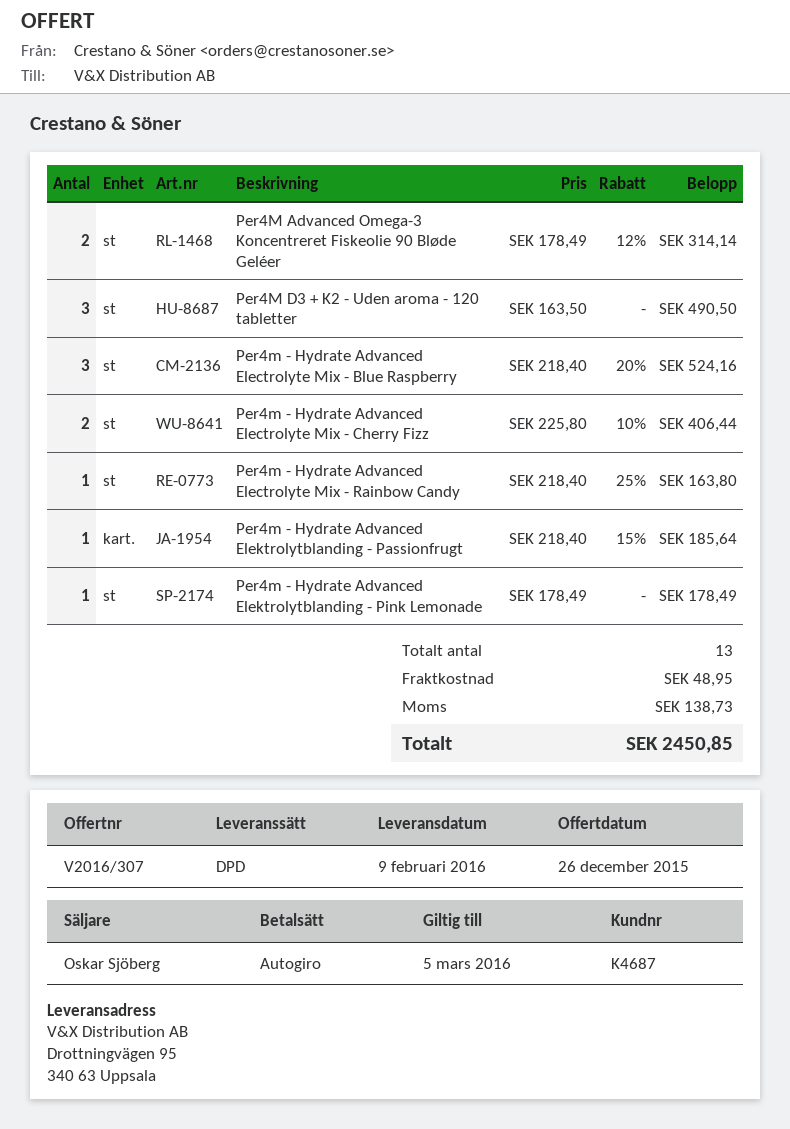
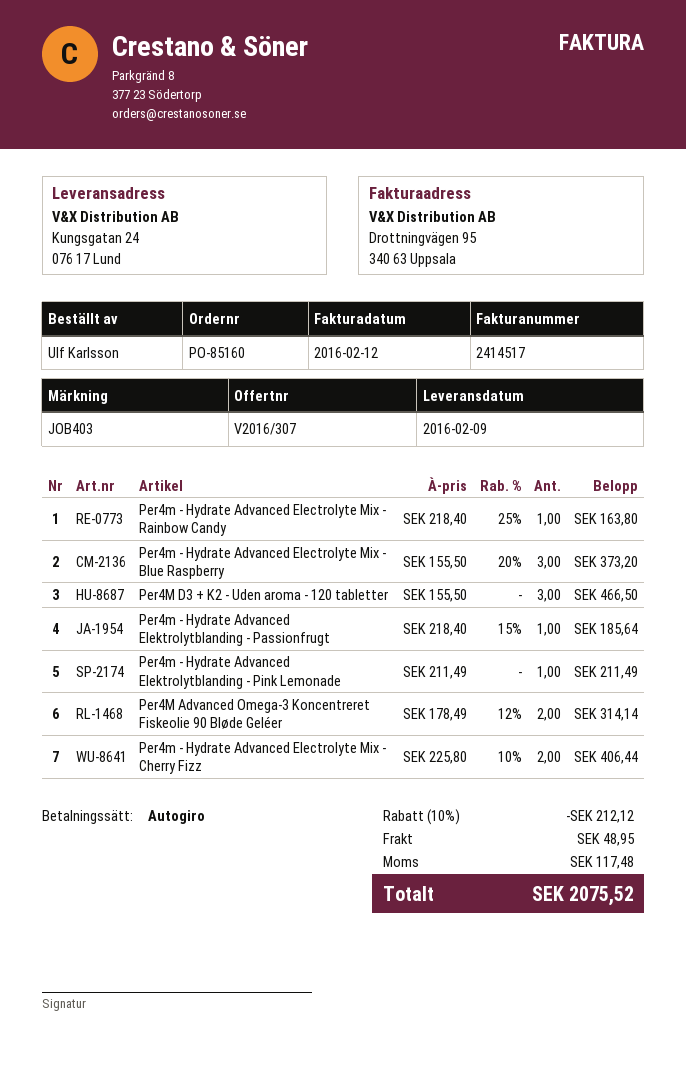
ship to: Drottningvägen 95, 340 63 Uppsala -> Kungsgatan 24, 076 17 Lund
Per4M D3 + K2 - Uden aroma - 120 tabletter: 3 x 163.50 = 490.50 -> 3 x 155.50 = 466.50
Per4m - Hydrate Advanced Electrolyte Mix - Blue Raspberry: 3 x 218.40 - 20% = 524.16 -> 3 x 155.50 - 20% = 373.20
Per4m - Hydrate Advanced Elektrolytblanding - Pink Lemonade: 1 x 178.49 = 178.49 -> 1 x 211.49 = 211.49
discount: none -> 10% = 212.12
tax: 138.73 -> 117.48
total: 2450.85 -> 2075.52

